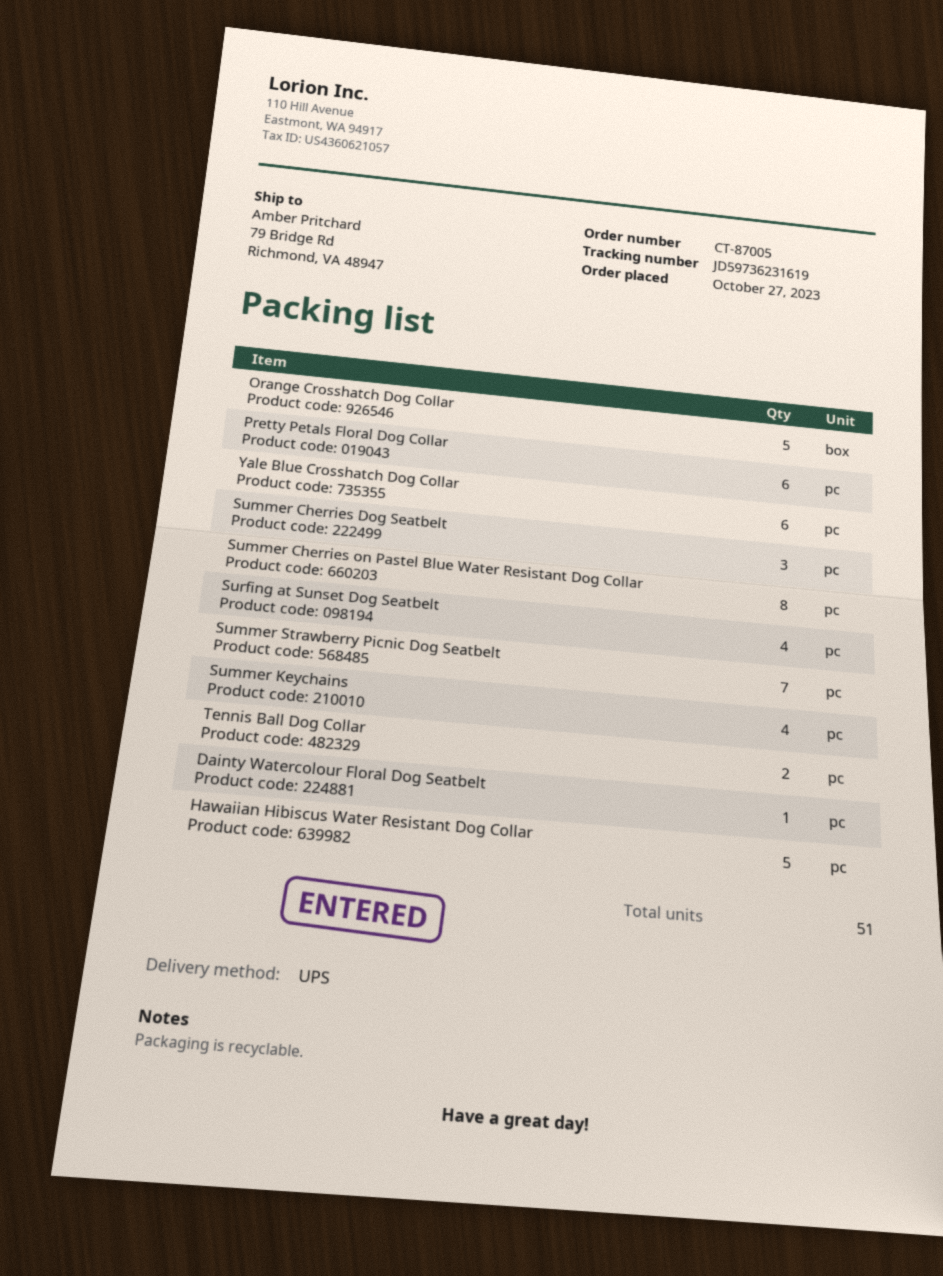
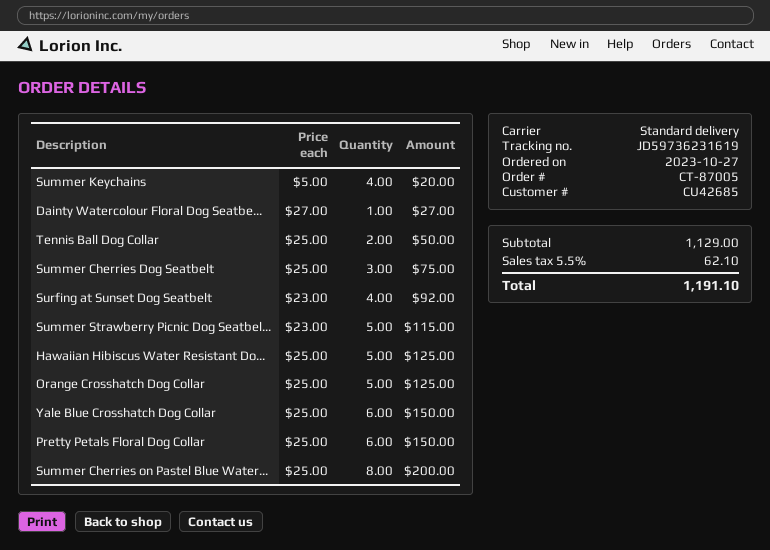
shipping method: UPS -> standard
Summer Strawberry Picnic Dog Seatbelt: 7 -> 5

